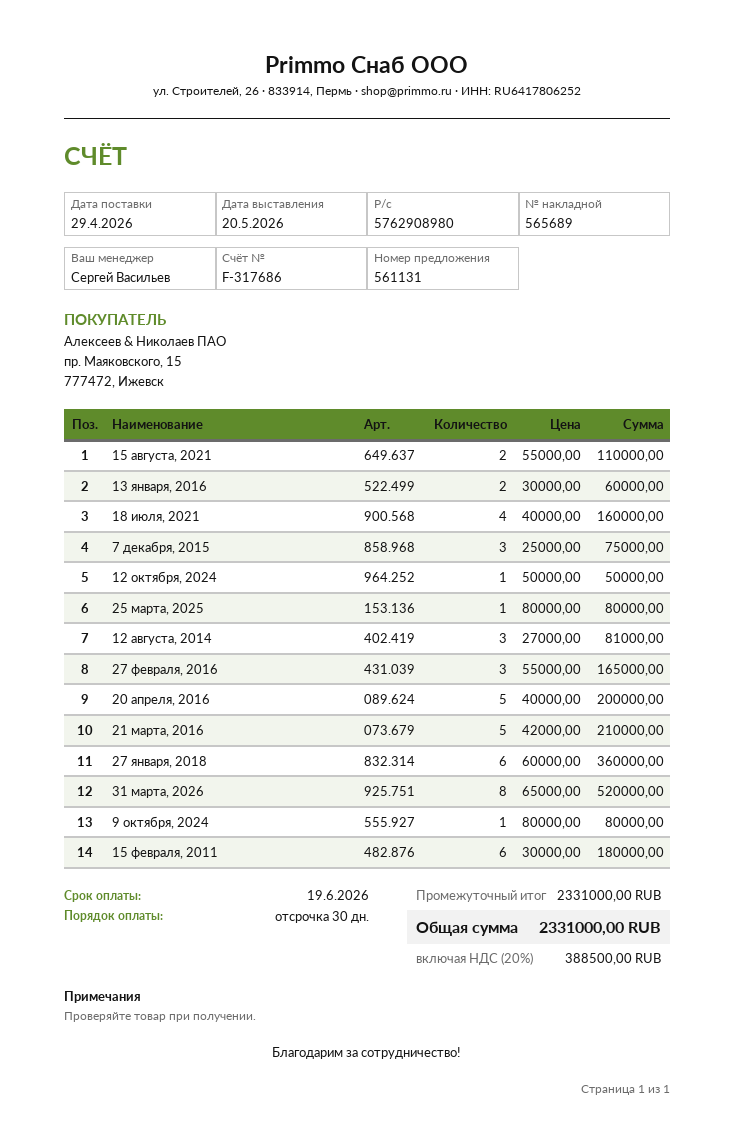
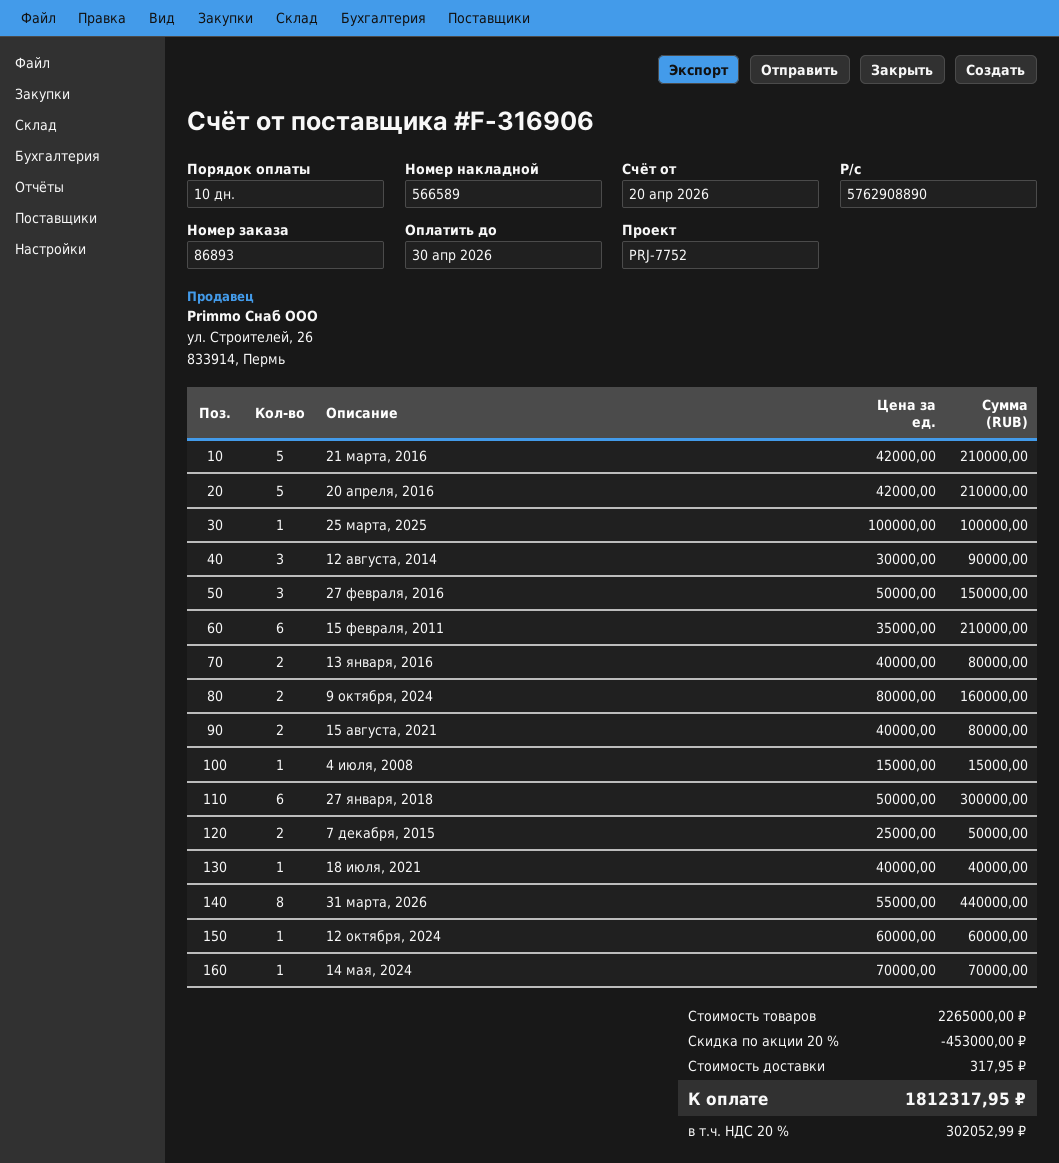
delivery note number: 565689 -> 566589
invoice number: F-317686 -> F-316906
invoice date: 2026-05-20 -> 2026-04-20
payment terms: 30 days -> 10 days
due date: 2026-06-19 -> 2026-04-30
bank account: 5762908980 -> 5762908890
15 августа, 2021: 2 x 55000.00 = 110000.00 -> 2 x 40000.00 = 80000.00
13 января, 2016: 2 x 30000.00 = 60000.00 -> 2 x 40000.00 = 80000.00
18 июля, 2021: 4 x 40000.00 = 160000.00 -> 1 x 40000.00 = 40000.00
7 декабря, 2015: 3 x 25000.00 = 75000.00 -> 2 x 25000.00 = 50000.00
12 октября, 2024: 1 x 50000.00 = 50000.00 -> 1 x 60000.00 = 60000.00
25 марта, 2025: 1 x 80000.00 = 80000.00 -> 1 x 100000.00 = 100000.00
12 августа, 2014: 3 x 27000.00 = 81000.00 -> 3 x 30000.00 = 90000.00
27 февраля, 2016: 3 x 55000.00 = 165000.00 -> 3 x 50000.00 = 150000.00
20 апреля, 2016: 5 x 40000.00 = 200000.00 -> 5 x 42000.00 = 210000.00
27 января, 2018: 6 x 60000.00 = 360000.00 -> 6 x 50000.00 = 300000.00
31 марта, 2026: 8 x 65000.00 = 520000.00 -> 8 x 55000.00 = 440000.00
9 октября, 2024: 1 x 80000.00 = 80000.00 -> 2 x 80000.00 = 160000.00
15 февраля, 2011: 6 x 30000.00 = 180000.00 -> 6 x 35000.00 = 210000.00
4 июля, 2008: none -> 1 x 15000.00 = 15000.00
14 мая, 2024: none -> 1 x 70000.00 = 70000.00
subtotal: 2331000.00 -> 2265000.00
discount: none -> 20% = 453000.00
shipping: none -> 317.95
tax: 20% = 388500.00 -> 20% = 302052.99
total: 2331000.00 -> 1812317.95

